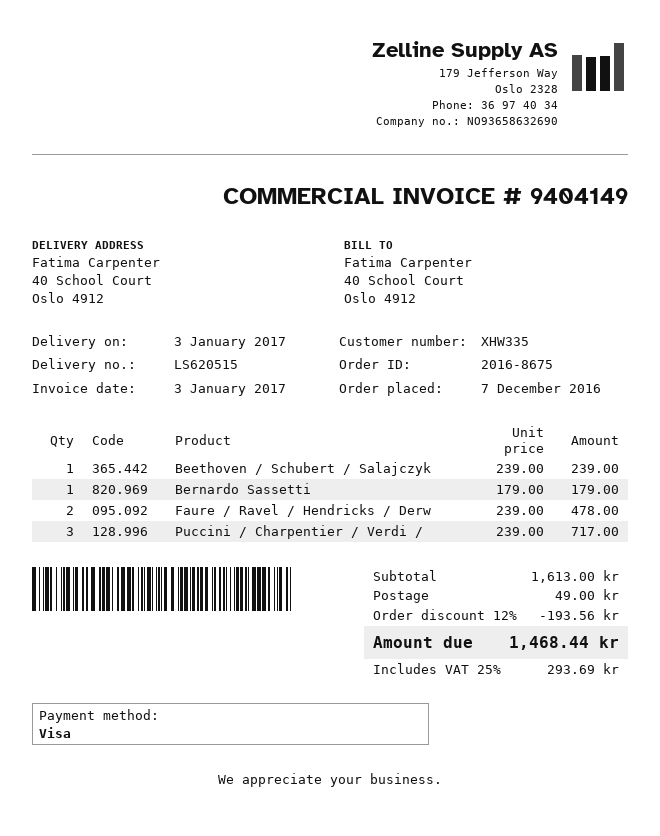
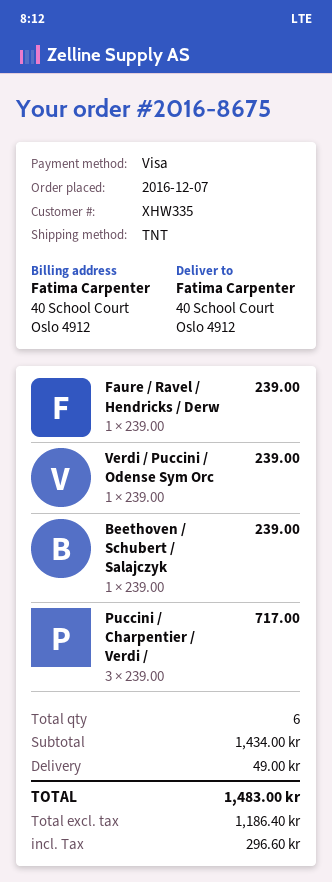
Bernardo Sassetti: 1 x 179.00 = 179.00 -> none
Faure / Ravel / Hendricks / Derw: 2 x 239.00 = 478.00 -> 1 x 239.00 = 239.00
Verdi / Puccini / Odense Sym Orc: none -> 1 x 239.00 = 239.00
subtotal: 1613.00 -> 1434.00
discount: 12% = 193.56 -> none
tax: 293.69 -> 296.60
total: 1468.44 -> 1483.00

